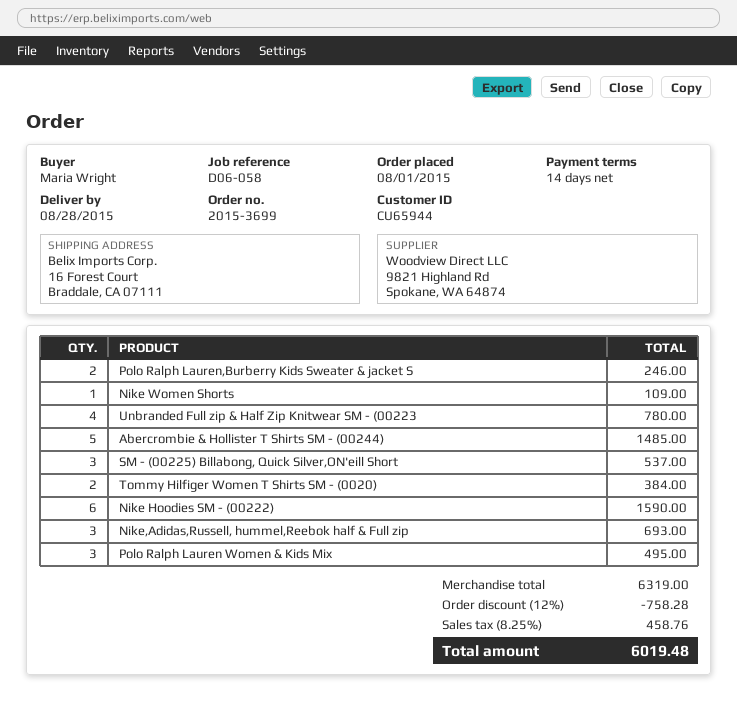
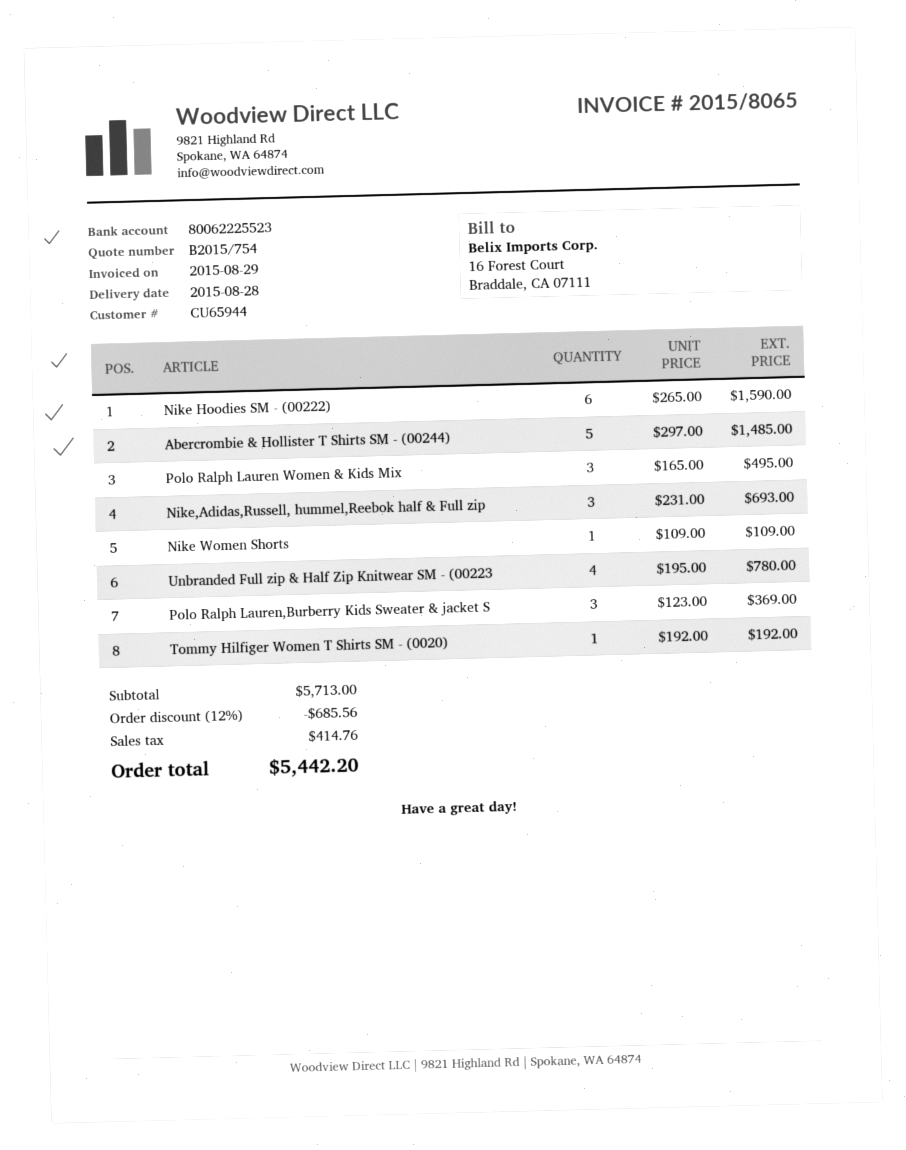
Polo Ralph Lauren,Burberry Kids Sweater & jacket S: 2 for 246.00 -> 3 for 369.00
SM - (00225) Billabong, Quick Silver,ON'eill Short: 3 for 537.00 -> none
Tommy Hilfiger Women T Shirts SM - (0020): 2 for 384.00 -> 1 for 192.00
subtotal: 6319.00 -> 5713.00
discount: 12% = 758.28 -> 12% = 685.56
tax: 458.76 -> 414.76
total: 6019.48 -> 5442.20

